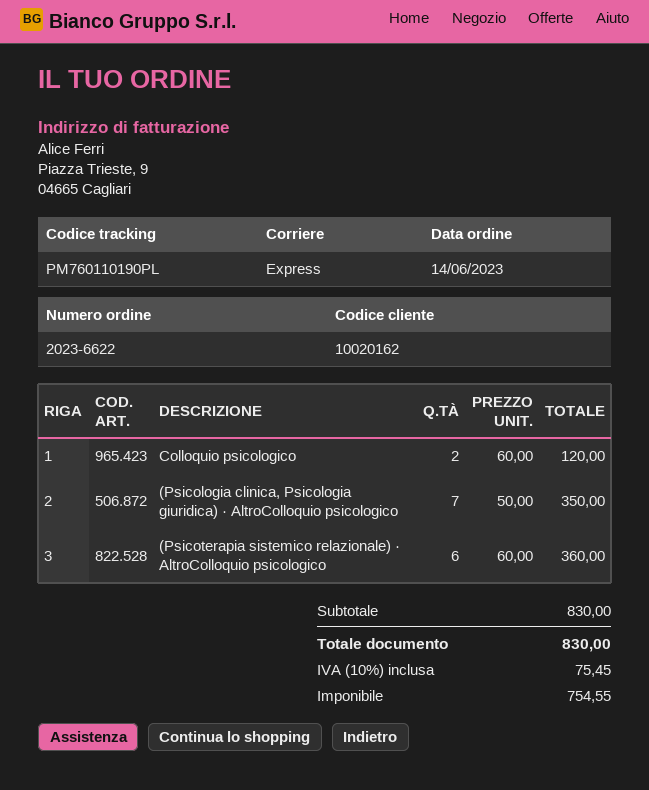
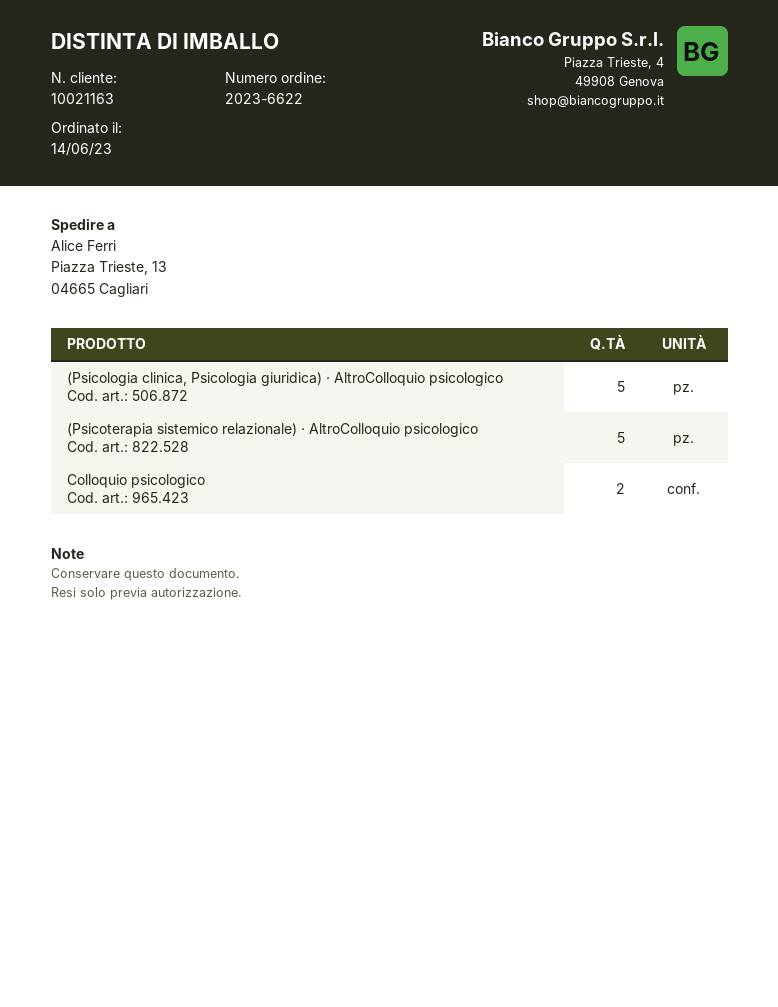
customer number: 10020162 -> 10021163
(Psicologia clinica, Psicologia giuridica) · AltroColloquio psicologico: 7 -> 5
(Psicoterapia sistemico relazionale) · AltroColloquio psicologico: 6 -> 5

